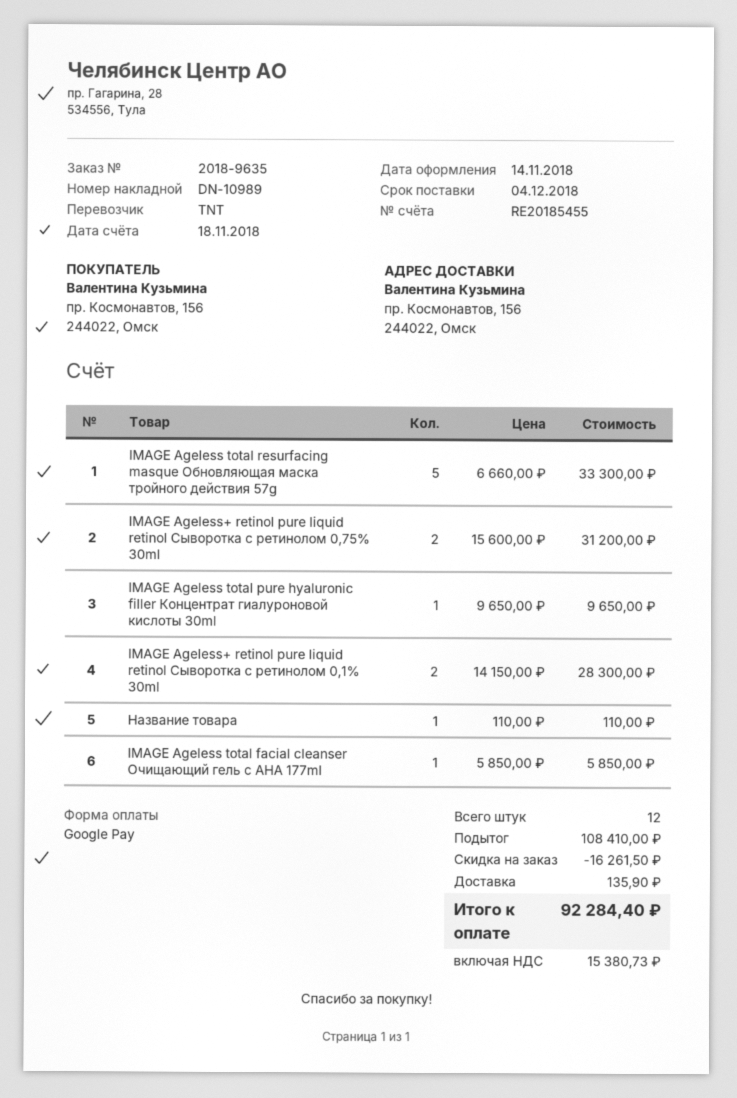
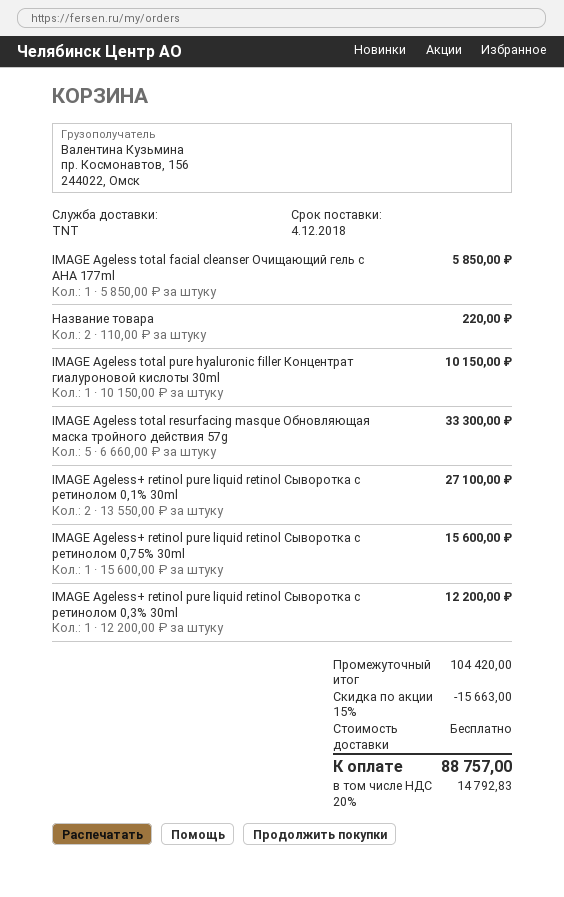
IMAGE Ageless+ retinol pure liquid retinol Сыворотка с ретинолом 0,75% 30ml: 2 x 15600.00 = 31200.00 -> 1 x 15600.00 = 15600.00
IMAGE Ageless total pure hyaluronic filler Концентрат гиалуроновой кислоты 30ml: 1 x 9650.00 = 9650.00 -> 1 x 10150.00 = 10150.00
IMAGE Ageless+ retinol pure liquid retinol Сыворотка с ретинолом 0,1% 30ml: 2 x 14150.00 = 28300.00 -> 2 x 13550.00 = 27100.00
Название товара: 1 x 110.00 = 110.00 -> 2 x 110.00 = 220.00
IMAGE Ageless+ retinol pure liquid retinol Сыворотка с ретинолом 0,3% 30ml: none -> 1 x 12200.00 = 12200.00
subtotal: 108410.00 -> 104420.00
discount: 16261.50 -> 15663.00
shipping: 135.90 -> 0.00
tax: 15380.73 -> 14792.83
total: 92284.40 -> 88757.00

